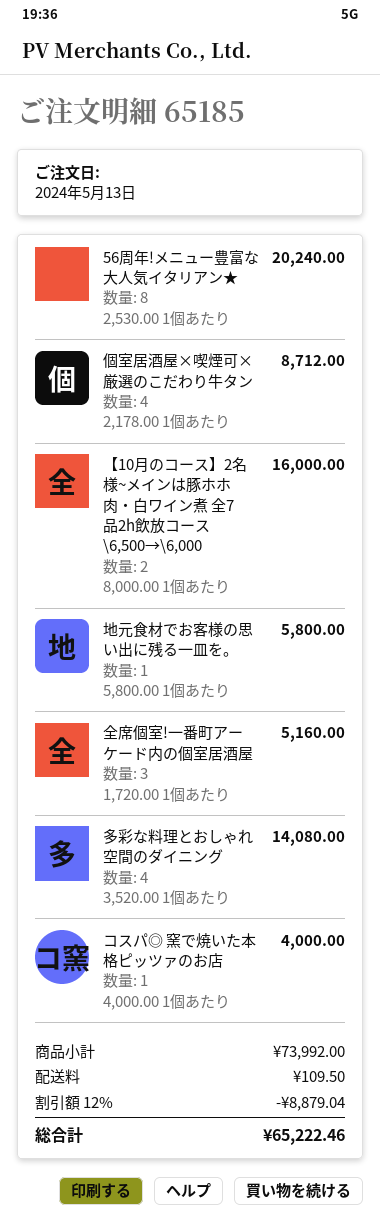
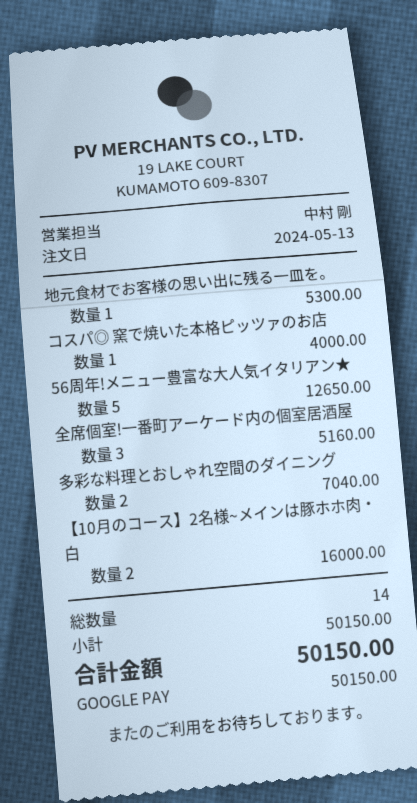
56周年!メニュー豊富な大人気イタリアン★: 8 for 20240.00 -> 5 for 12650.00
個室居酒屋×喫煙可×厳選のこだわり牛タン: 4 for 8712.00 -> none
地元食材でお客様の思い出に残る一皿を。: 1 for 5800.00 -> 1 for 5300.00
多彩な料理とおしゃれ空間のダイニング: 4 for 14080.00 -> 2 for 7040.00
subtotal: 73992.00 -> 50150.00
discount: 12% = 8879.04 -> none
shipping: 109.50 -> none
total: 65222.46 -> 50150.00

